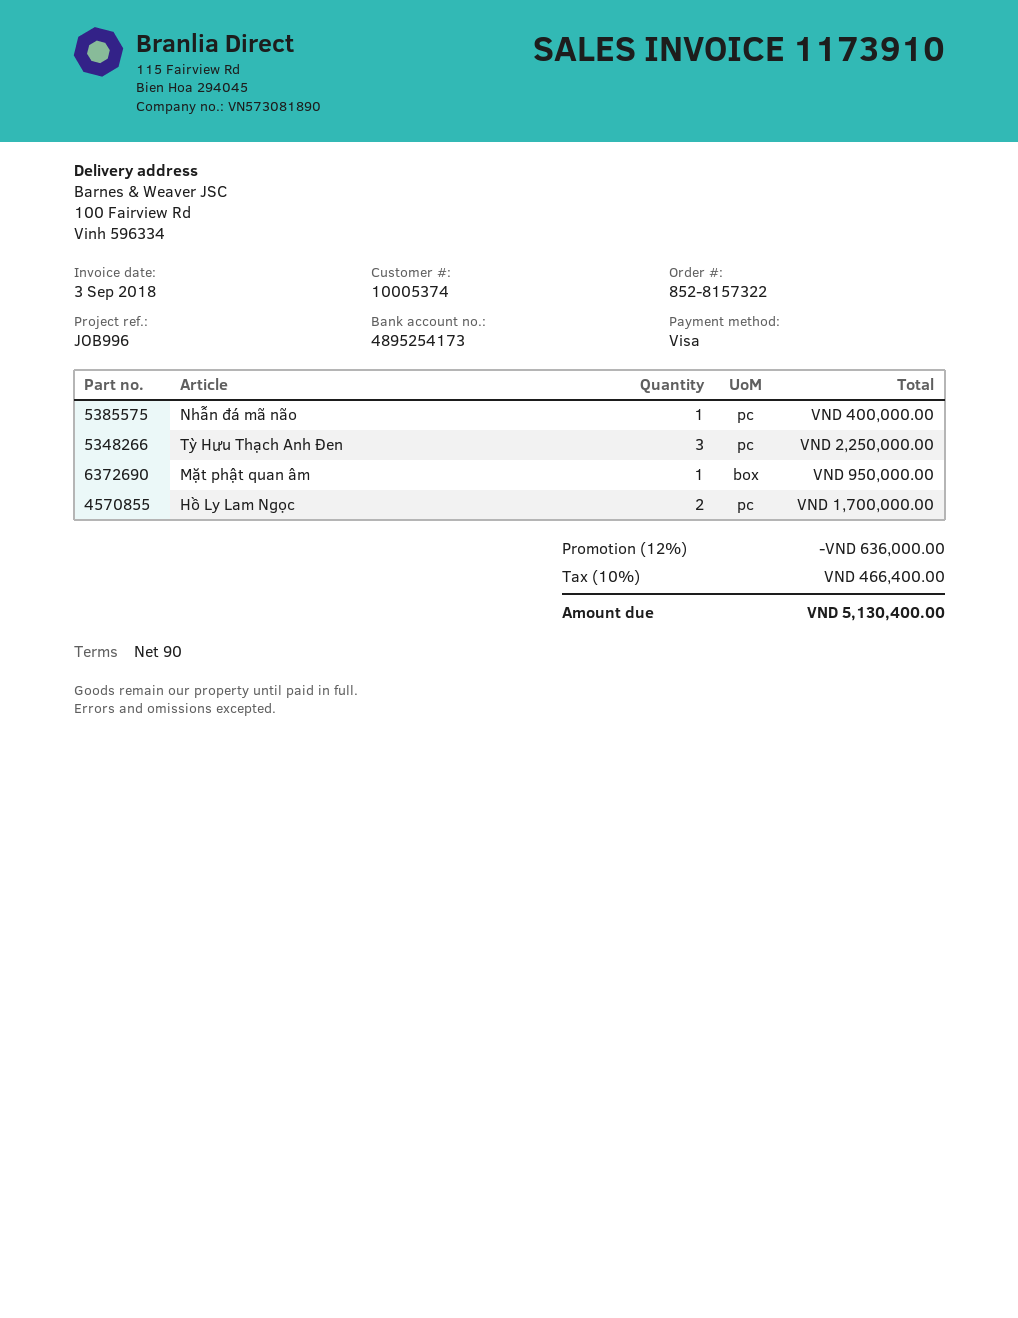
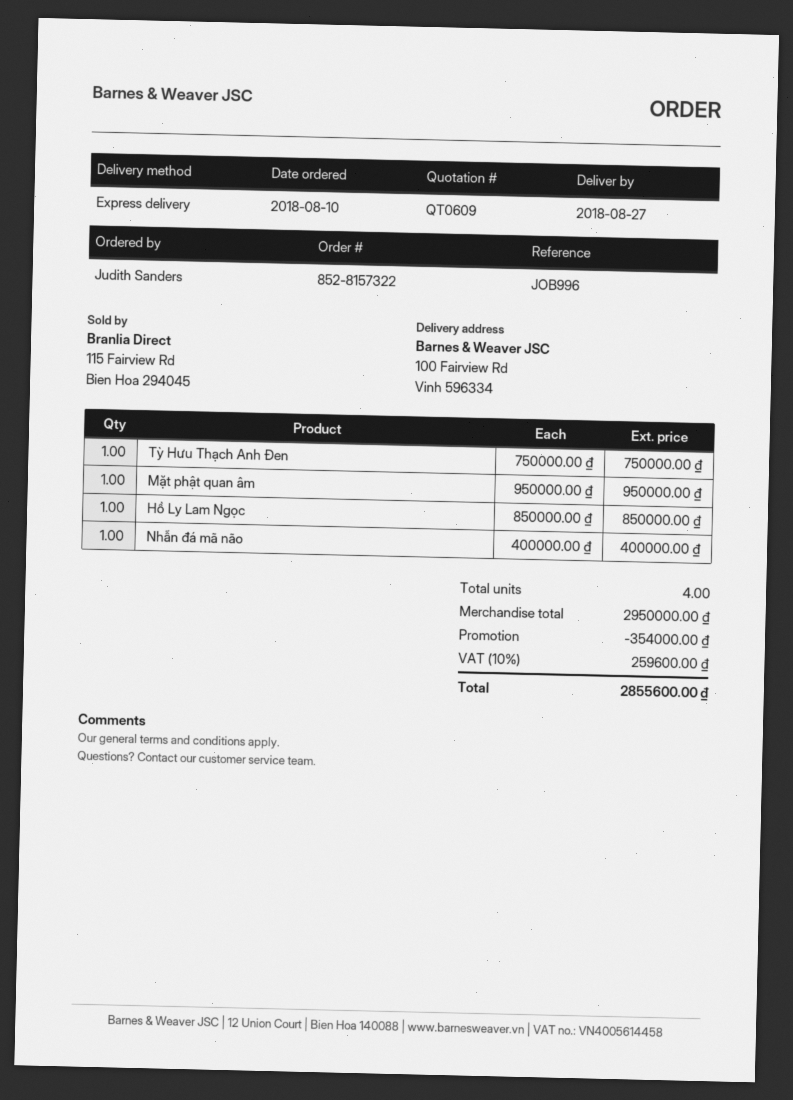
Tỳ Hưu Thạch Anh Đen: 3 for 2250000.00 -> 1 for 750000.00
Hồ Ly Lam Ngọc: 2 for 1700000.00 -> 1 for 850000.00
discount: 636000.00 -> 354000.00
tax: 10% = 466400.00 -> 10% = 259600.00
total: 5130400.00 -> 2855600.00

